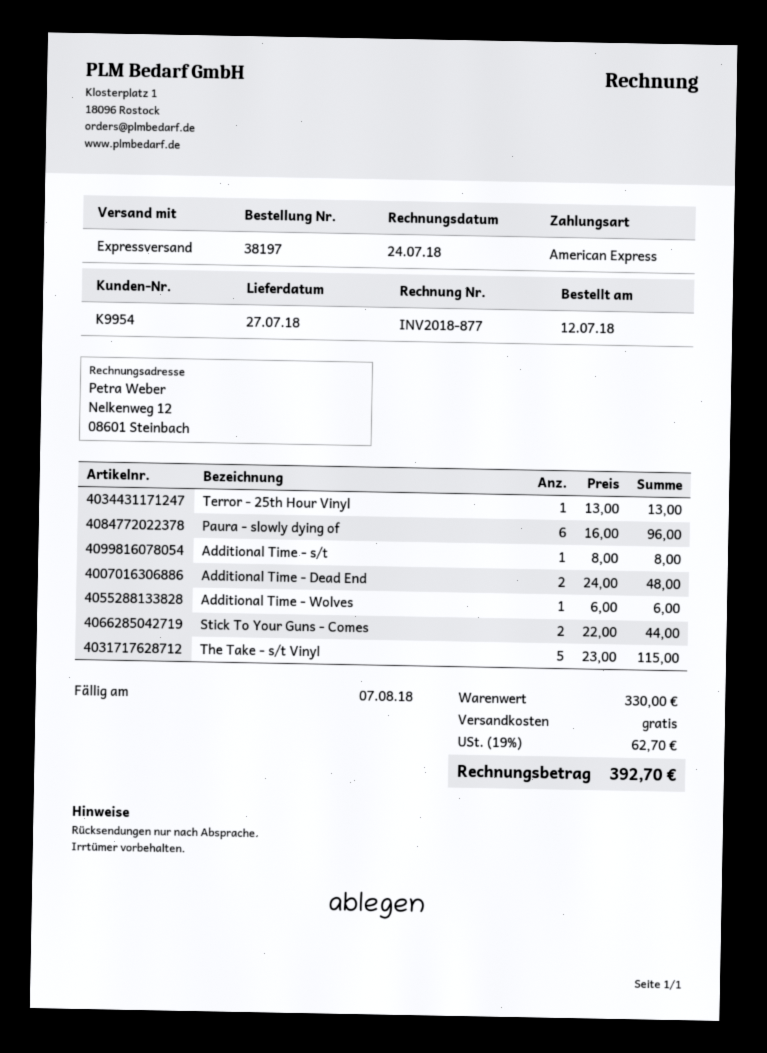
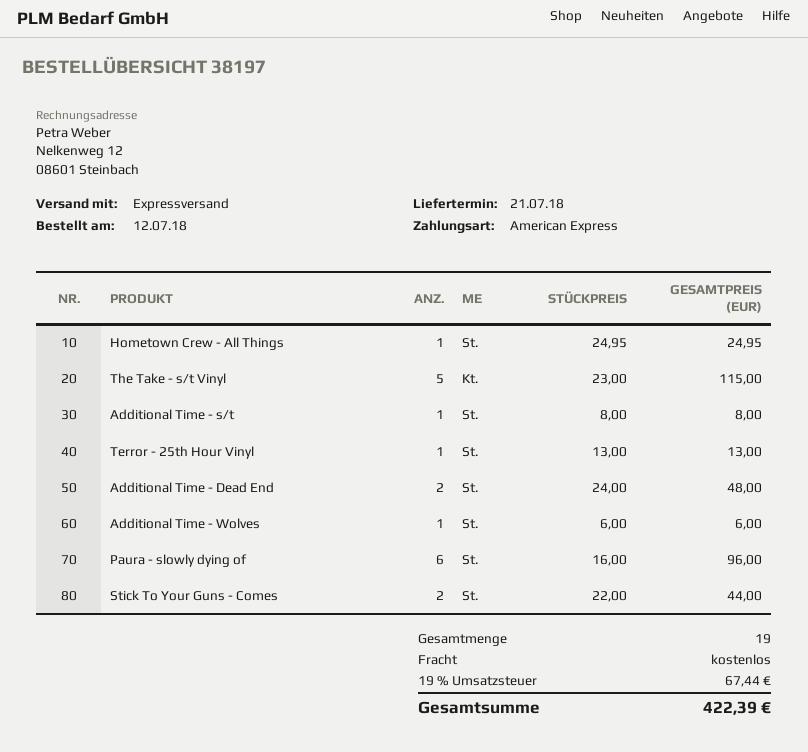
delivery date: 2018-07-27 -> 2018-07-21
Hometown Crew - All Things: none -> 1 x 24.95 = 24.95
tax: 19% = 62.70 -> 19% = 67.44
total: 392.70 -> 422.39

